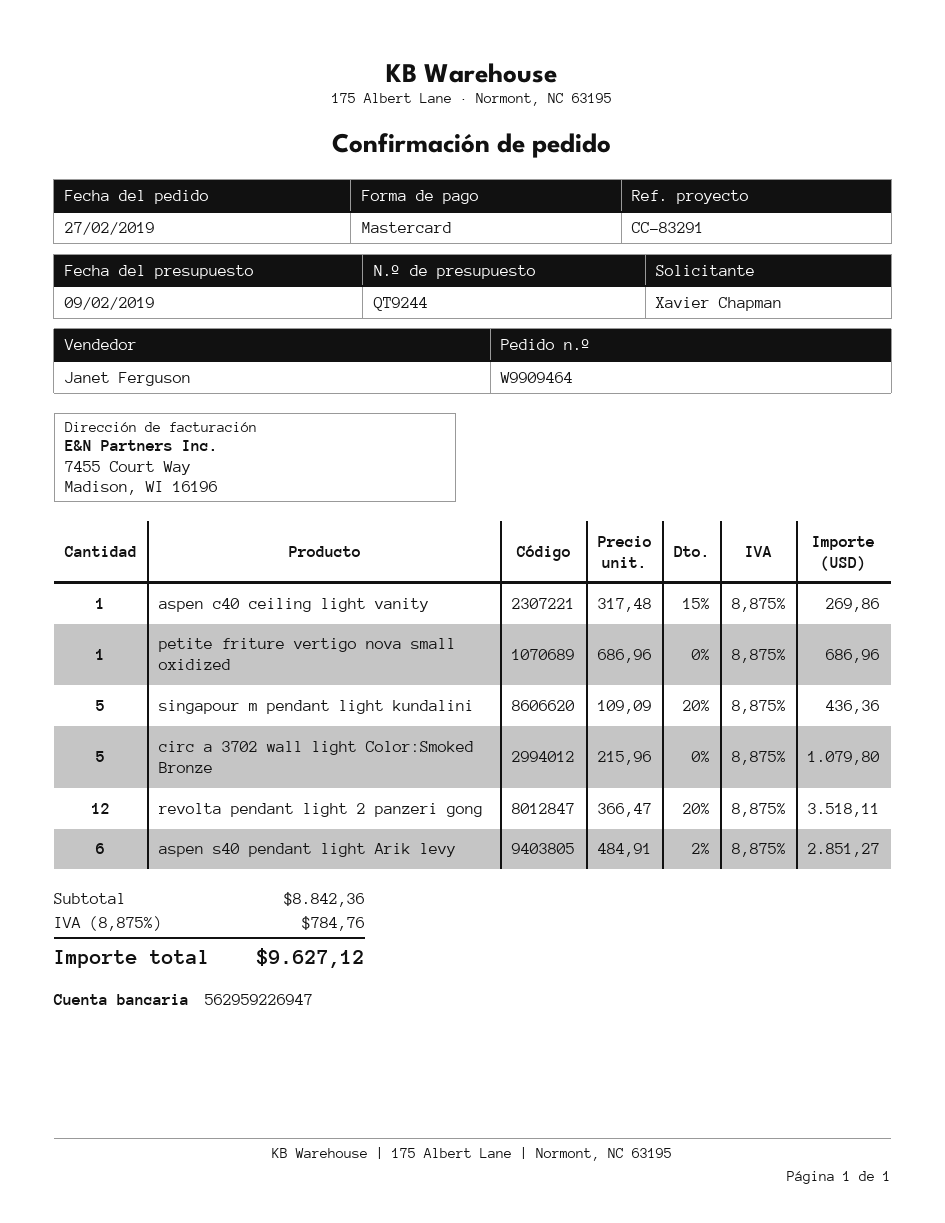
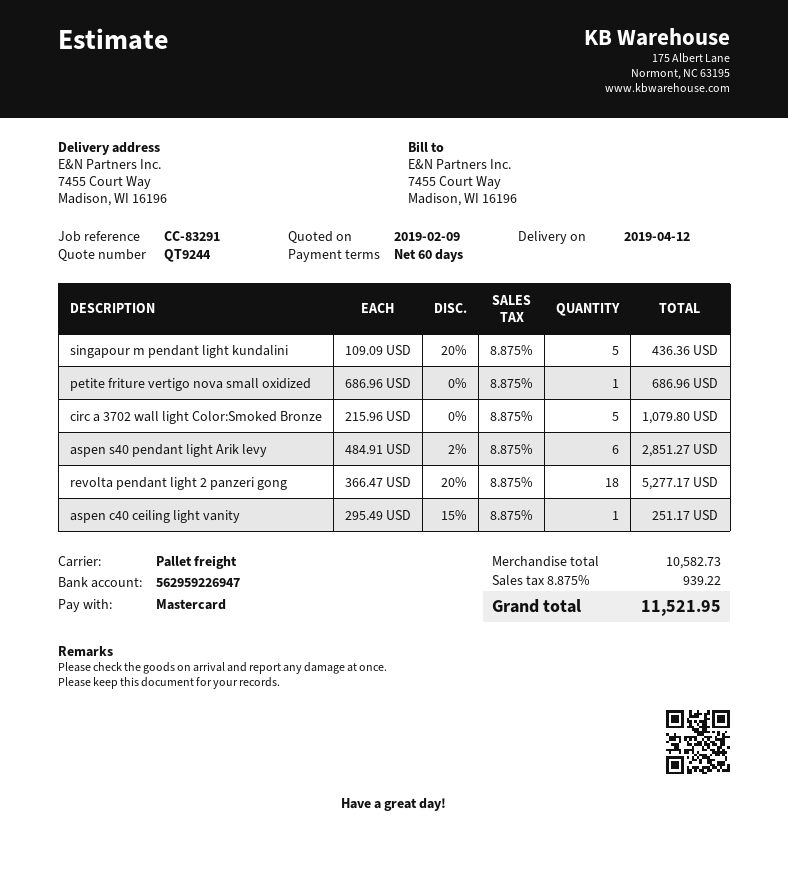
aspen c40 ceiling light vanity: 1 x 317.48 - 15% = 269.86 -> 1 x 295.49 - 15% = 251.17
revolta pendant light 2 panzeri gong: 12 x 366.47 - 20% = 3518.11 -> 18 x 366.47 - 20% = 5277.17
subtotal: 8842.36 -> 10582.73
tax: 8.875% = 784.76 -> 8.875% = 939.22
total: 9627.12 -> 11521.95

